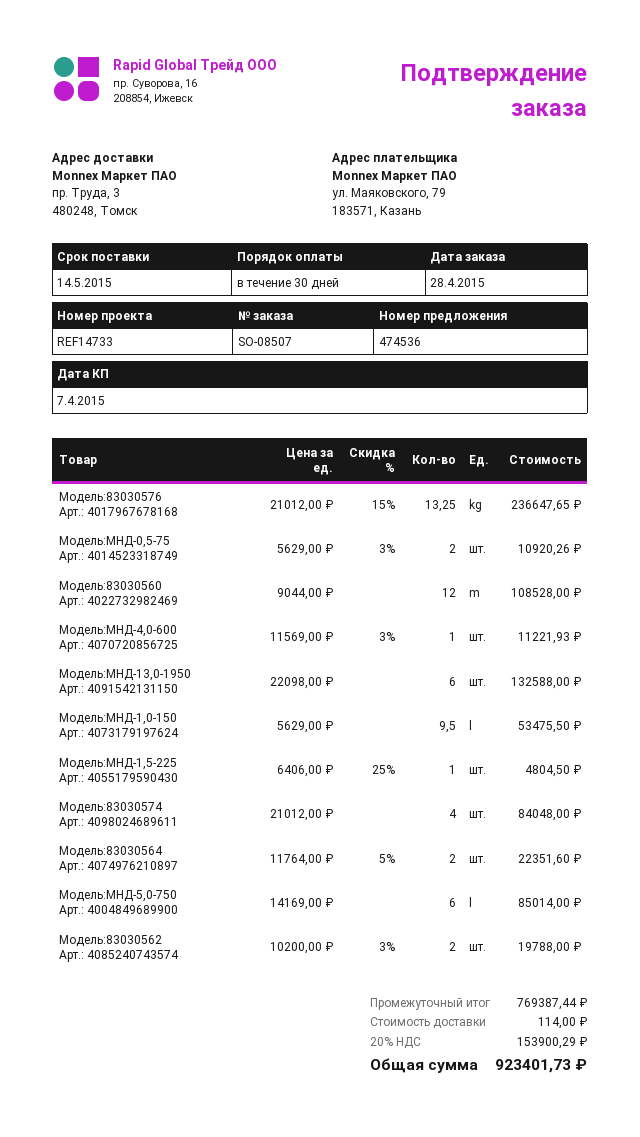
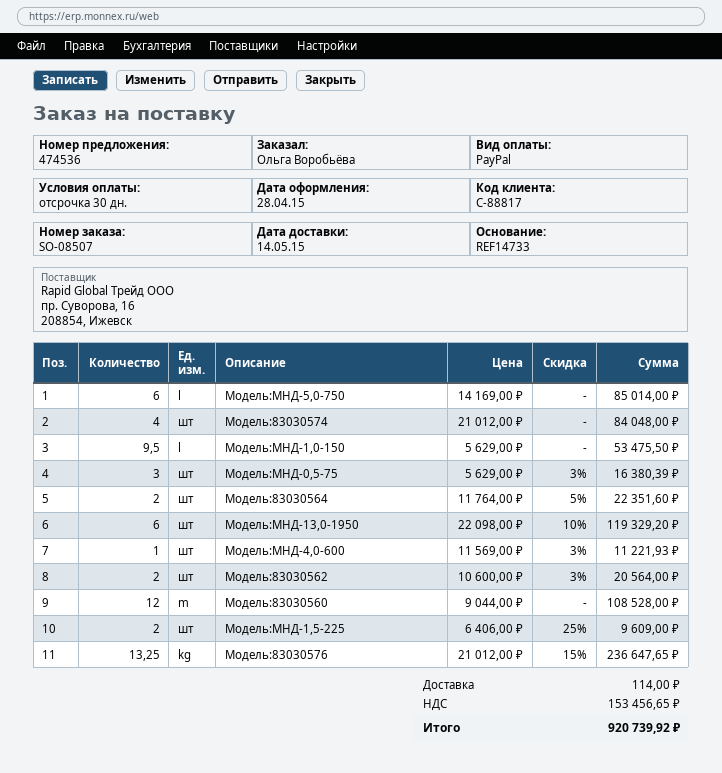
Модель:МНД-0,5-75: 2 x 5629.00 - 3% = 10920.26 -> 3 x 5629.00 - 3% = 16380.39
Модель:МНД-13,0-1950: 6 x 22098.00 = 132588.00 -> 6 x 22098.00 - 10% = 119329.20
Модель:МНД-1,5-225: 1 x 6406.00 - 25% = 4804.50 -> 2 x 6406.00 - 25% = 9609.00
Модель:83030562: 2 x 10200.00 - 3% = 19788.00 -> 2 x 10600.00 - 3% = 20564.00
tax: 153900.29 -> 153456.65
total: 923401.73 -> 920739.92

